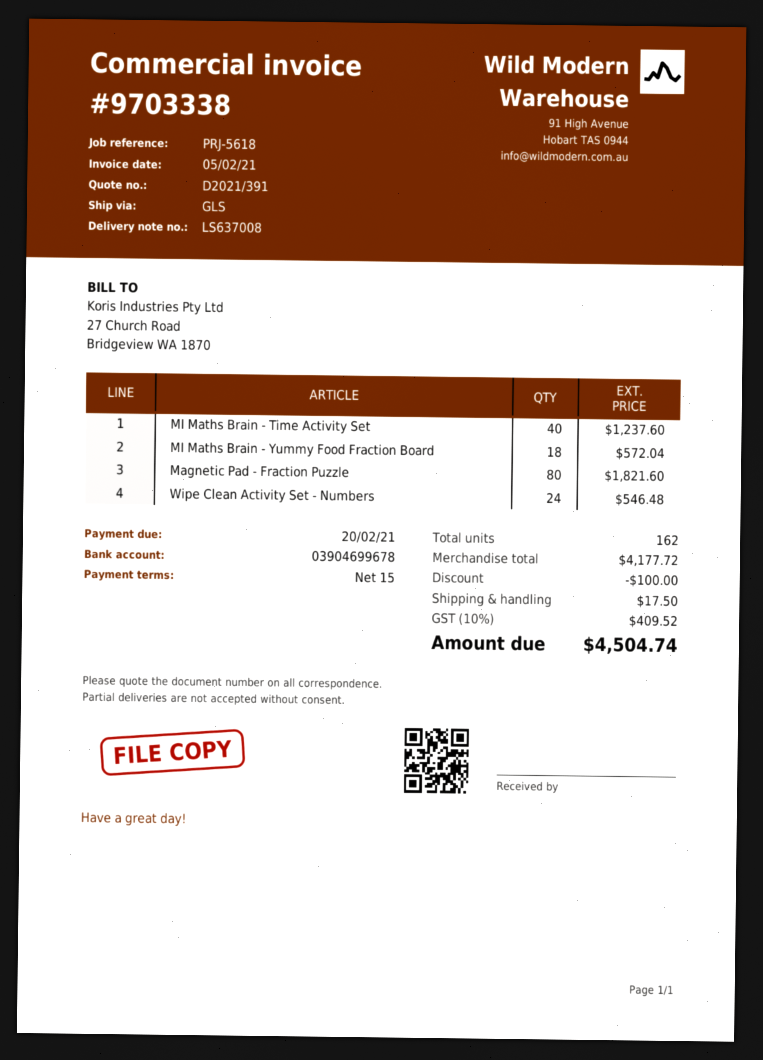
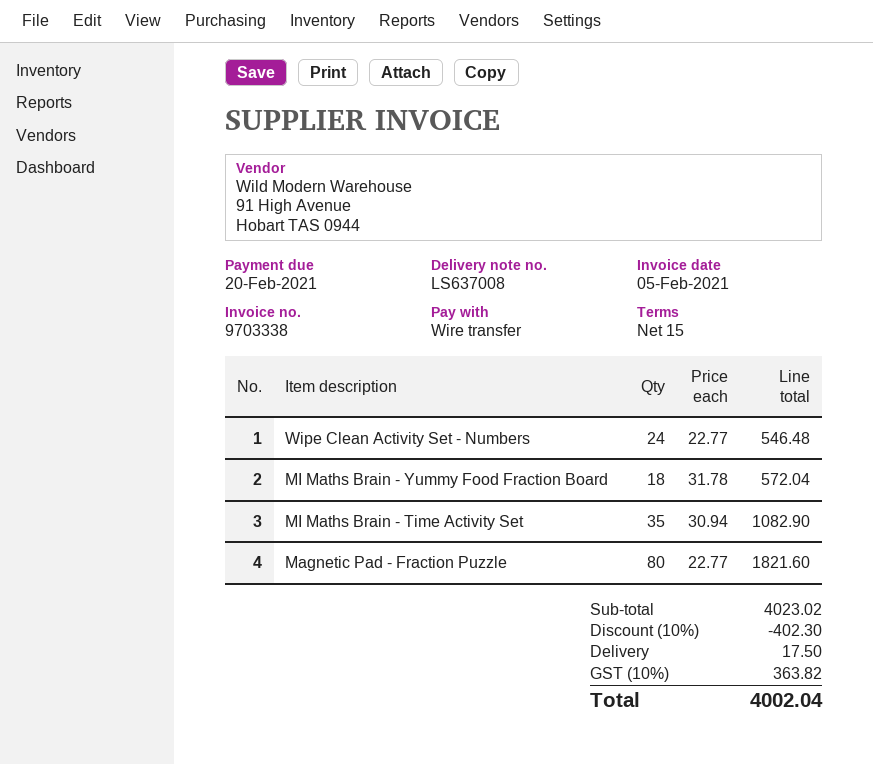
MI Maths Brain - Time Activity Set: 40 for 1237.60 -> 35 for 1082.90
subtotal: 4177.72 -> 4023.02
discount: 100.00 -> 402.30
tax: 10% = 409.52 -> 10% = 363.82
total: 4504.74 -> 4002.04

